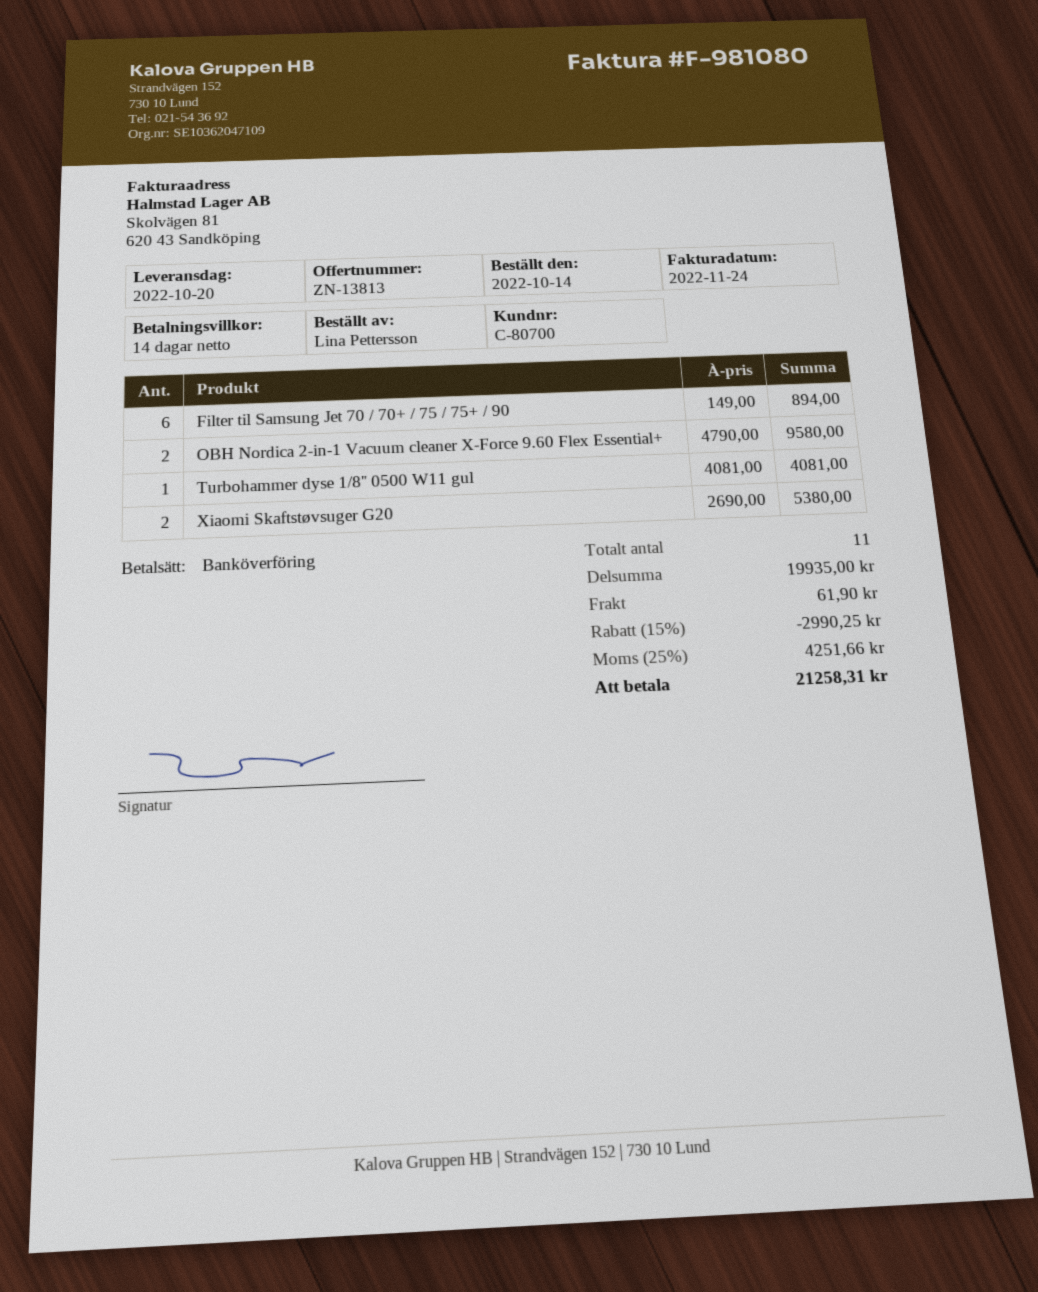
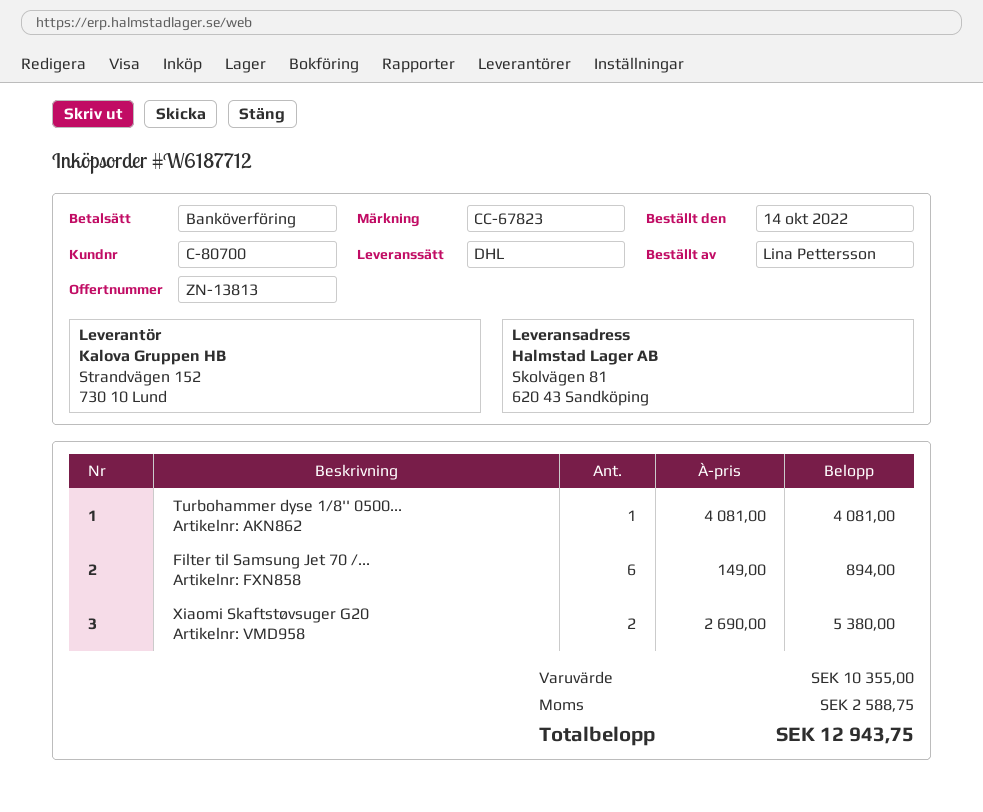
OBH Nordica 2-in-1 Vacuum cleaner X-Force 9.60 Flex Essential+: 2 x 4790.00 = 9580.00 -> none
subtotal: 19935.00 -> 10355.00
discount: 15% = 2990.25 -> none
shipping: 61.90 -> none
tax: 4251.66 -> 2588.75
total: 21258.31 -> 12943.75

